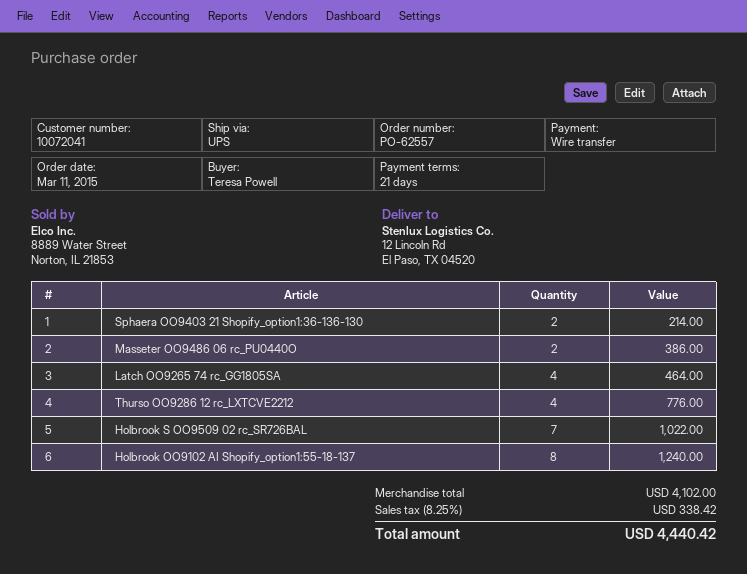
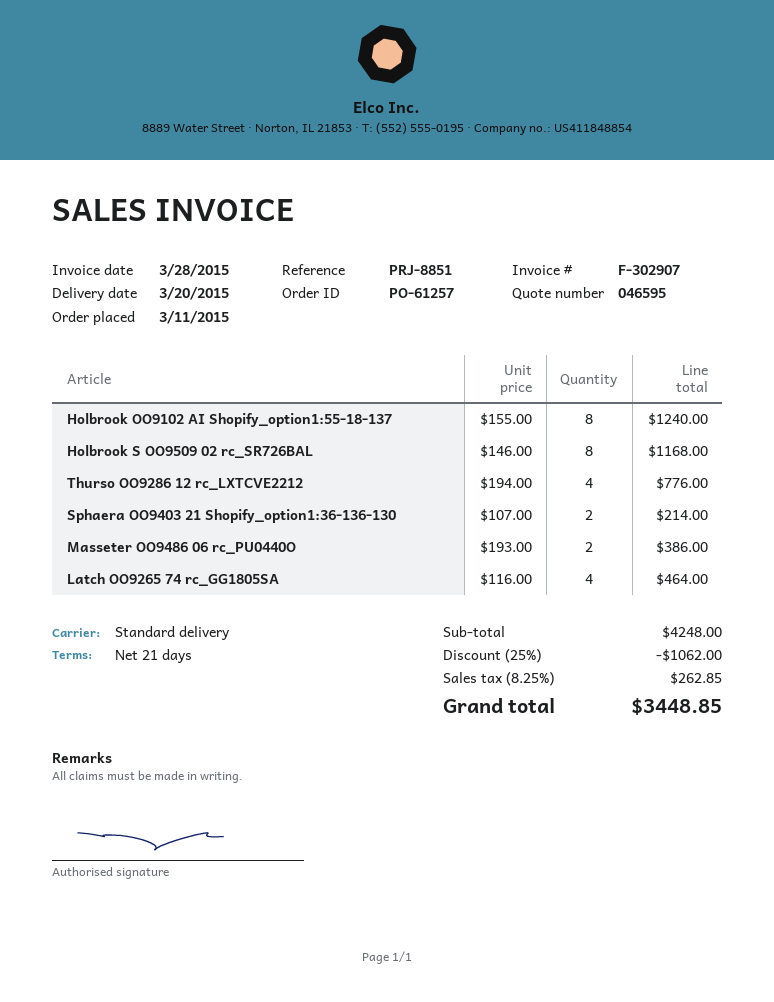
order number: PO-62557 -> PO-61257
shipping method: UPS -> standard
Holbrook S OO9509 02 rc_SR726BAL: 7 for 1022.00 -> 8 for 1168.00
subtotal: 4102.00 -> 4248.00
discount: none -> 25% = 1062.00
tax: 8.25% = 338.42 -> 8.25% = 262.85
total: 4440.42 -> 3448.85

